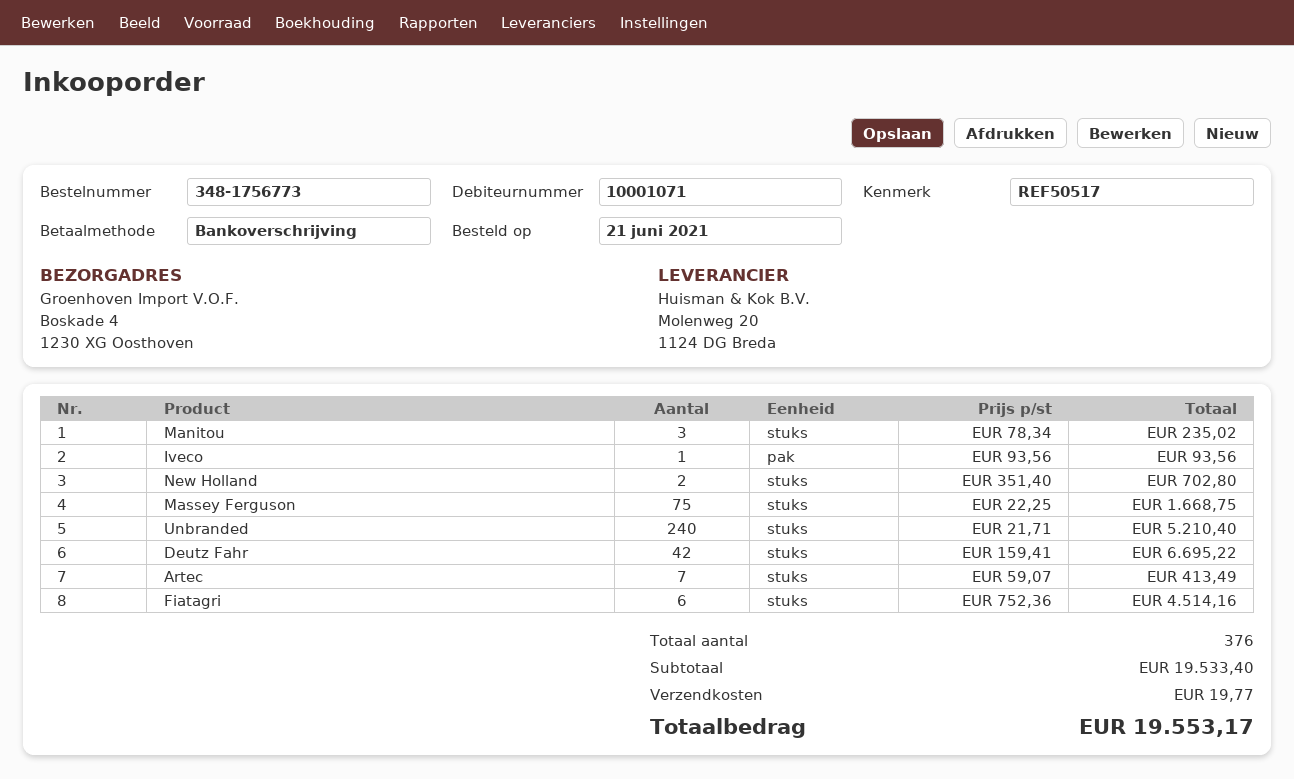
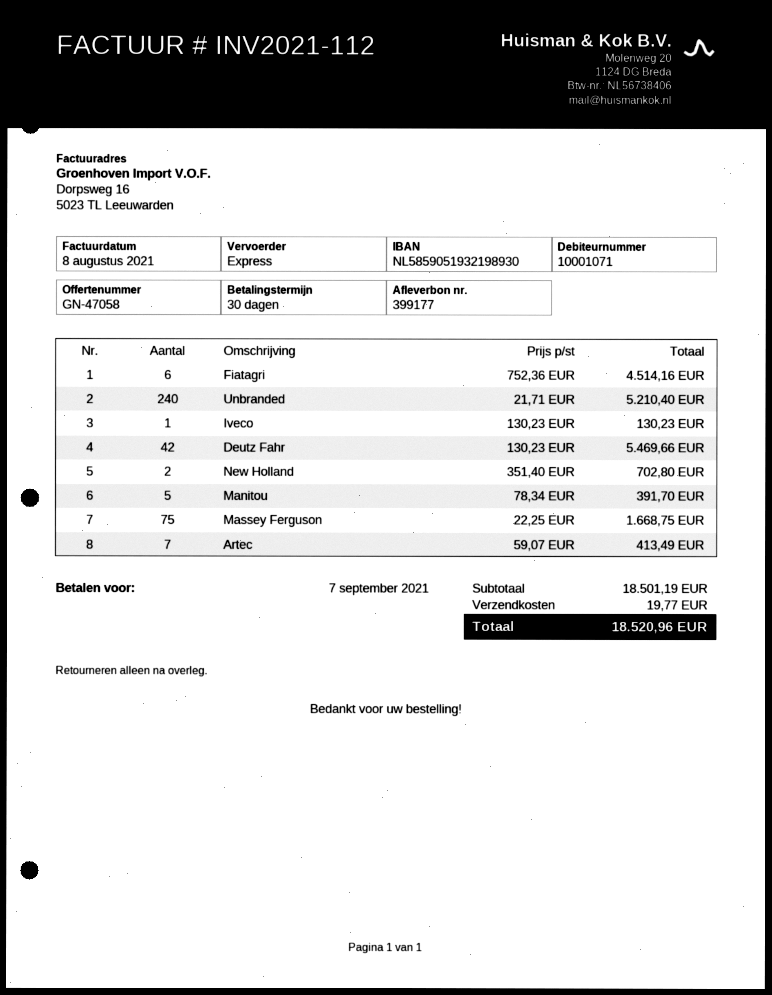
Manitou: 3 x 78.34 = 235.02 -> 5 x 78.34 = 391.70
Iveco: 1 x 93.56 = 93.56 -> 1 x 130.23 = 130.23
Deutz Fahr: 42 x 159.41 = 6695.22 -> 42 x 130.23 = 5469.66
subtotal: 19533.40 -> 18501.19
total: 19553.17 -> 18520.96

